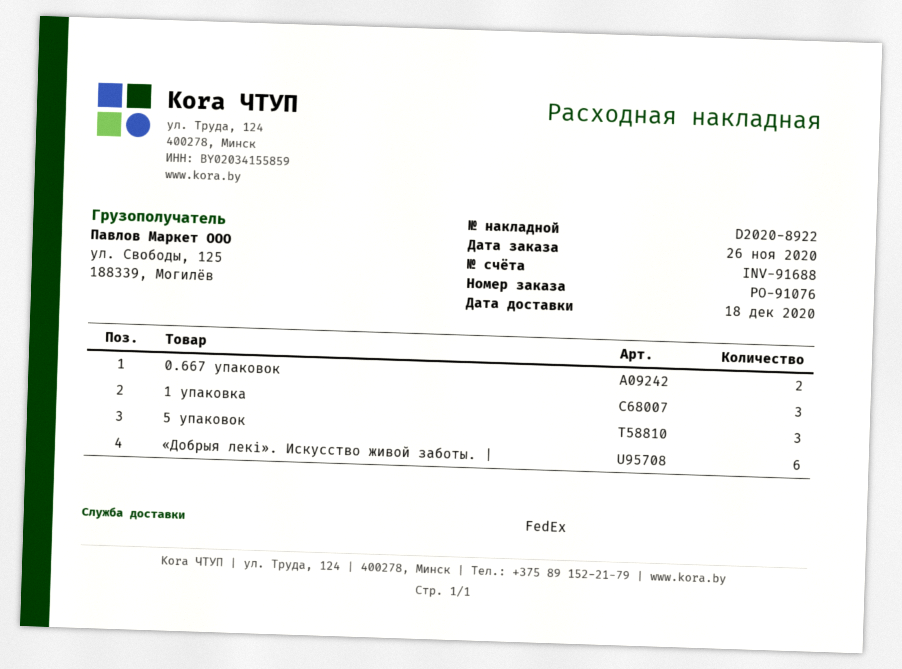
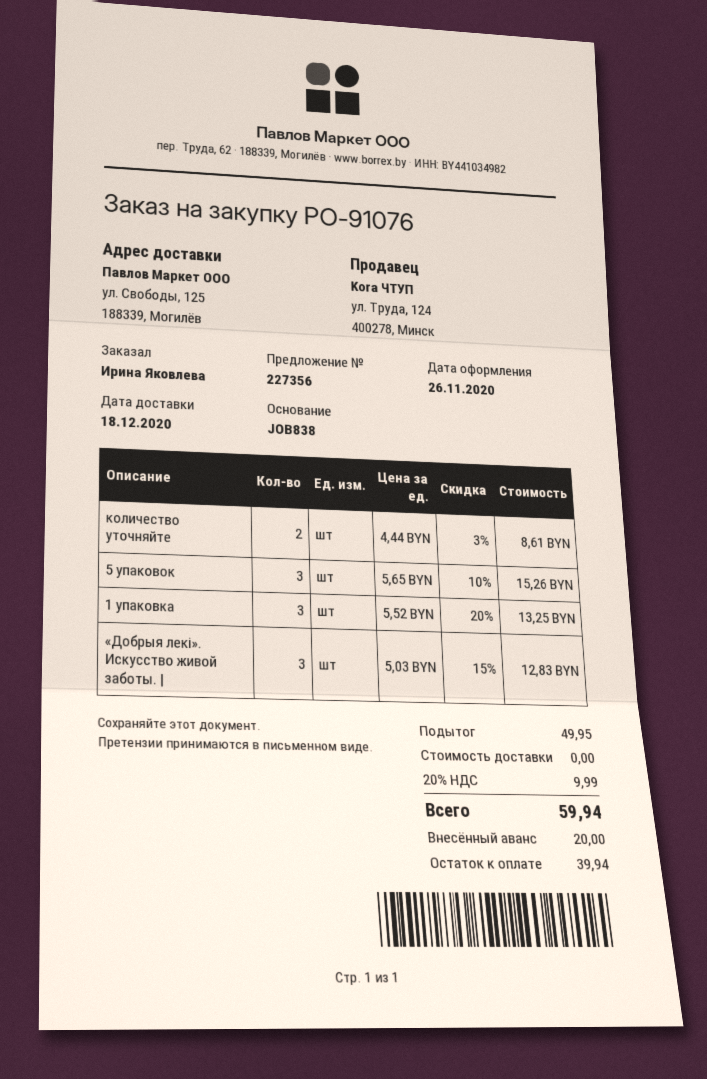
0.667 упаковок: 2 -> none
«Добрыя лекi». Искусство живой заботы. |: 6 -> 3
количество уточняйте: none -> 2

